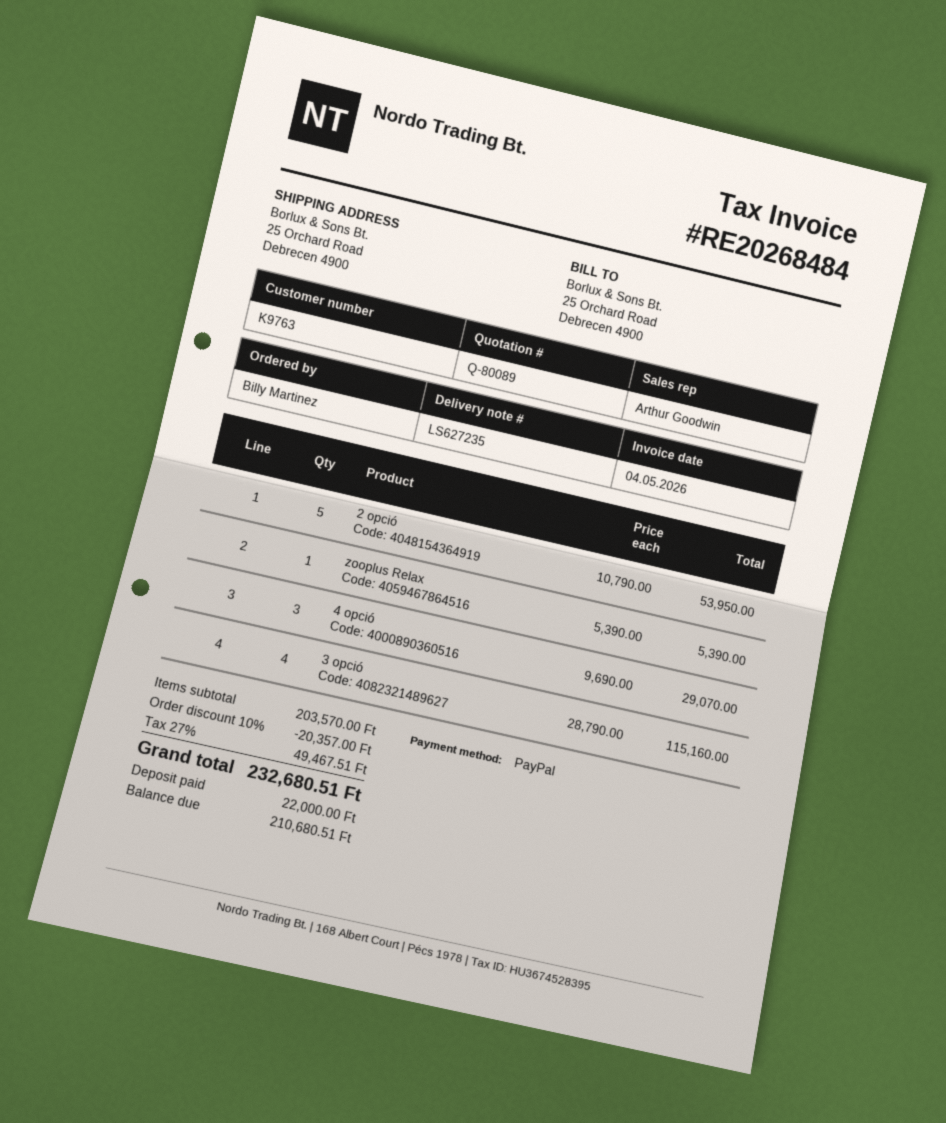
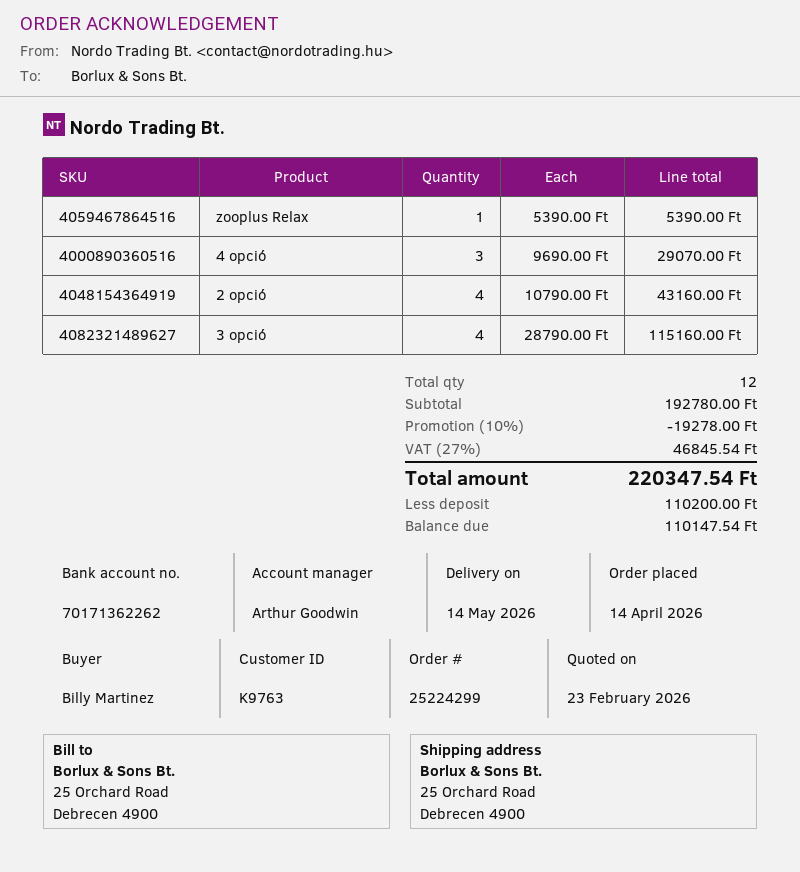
2 opció: 5 x 10790.00 = 53950.00 -> 4 x 10790.00 = 43160.00
subtotal: 203570.00 -> 192780.00
discount: 10% = 20357.00 -> 10% = 19278.00
tax: 27% = 49467.51 -> 27% = 46845.54
total: 232680.51 -> 220347.54
deposit: 22000.00 -> 110200.00
balance: 210680.51 -> 110147.54

